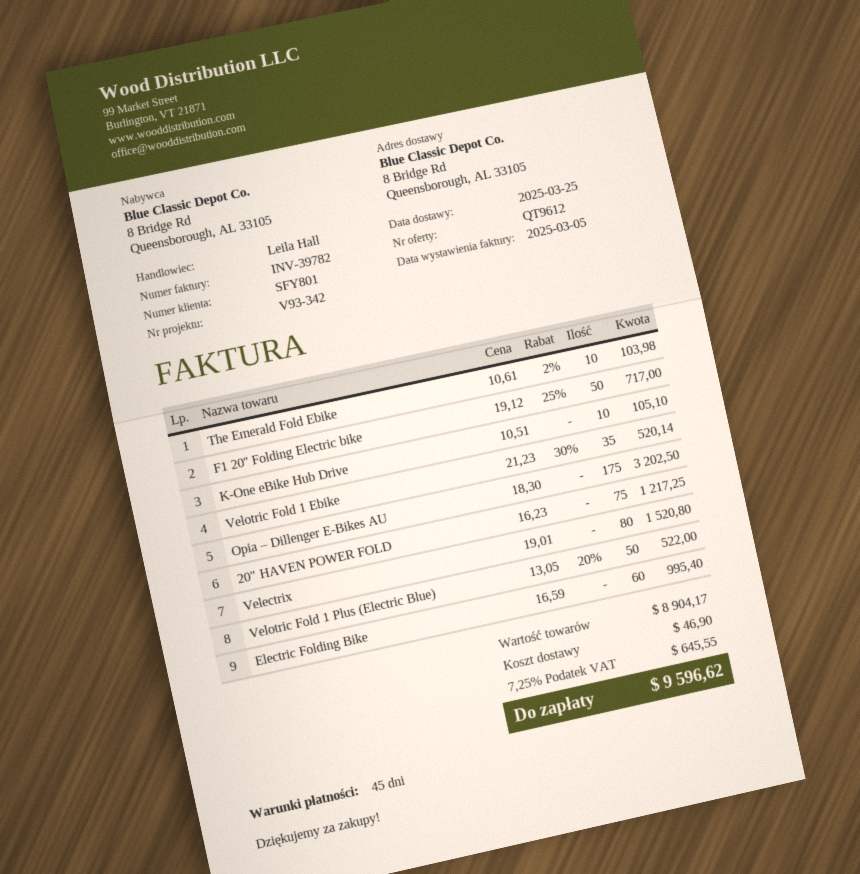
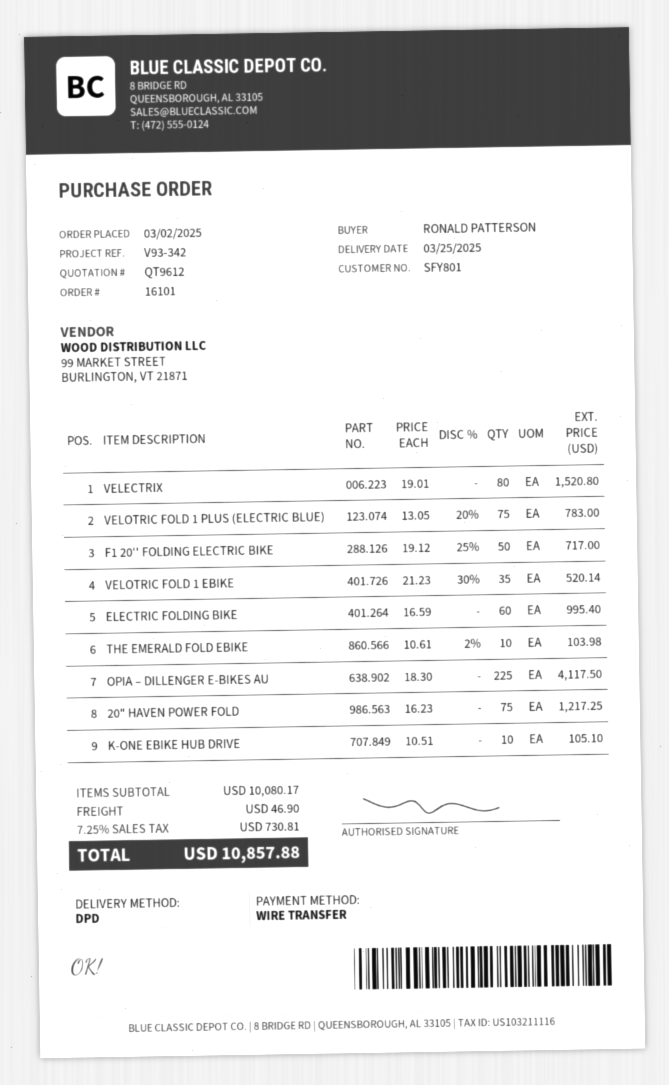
Opia – Dillenger E-Bikes AU: 175 x 18.30 = 3202.50 -> 225 x 18.30 = 4117.50
Velotric Fold 1 Plus (Electric Blue): 50 x 13.05 - 20% = 522.00 -> 75 x 13.05 - 20% = 783.00
subtotal: 8904.17 -> 10080.17
tax: 7.25% = 645.55 -> 7.25% = 730.81
total: 9596.62 -> 10857.88

